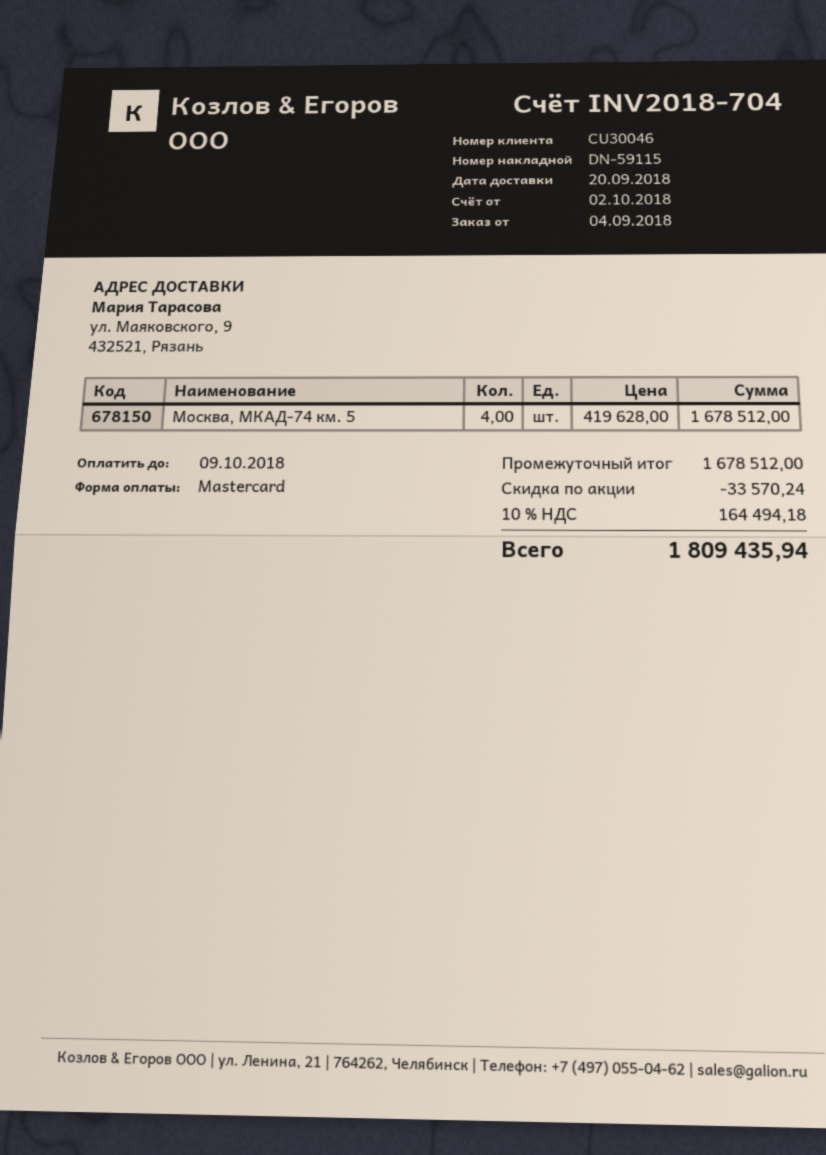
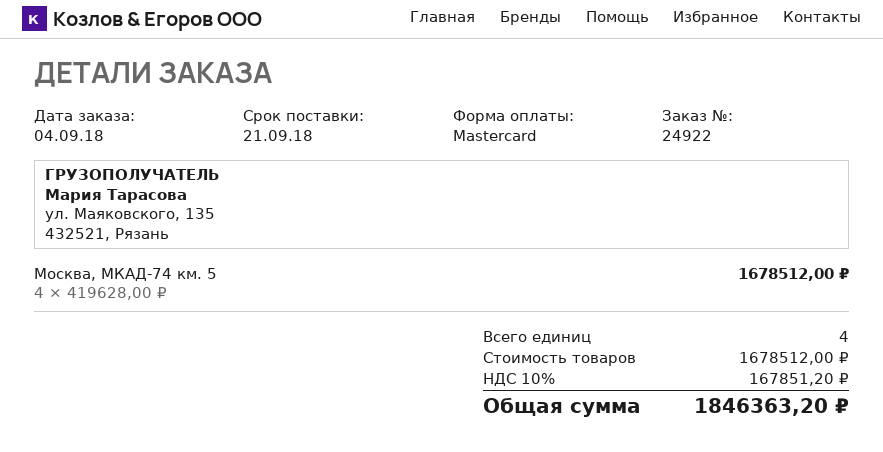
delivery date: 2018-09-20 -> 2018-09-21
ship to: ул. Маяковского, 9, 432521, Рязань -> ул. Маяковского, 135, 432521, Рязань
discount: 33570.24 -> none
tax: 10% = 164494.18 -> 10% = 167851.20
total: 1809435.94 -> 1846363.20

